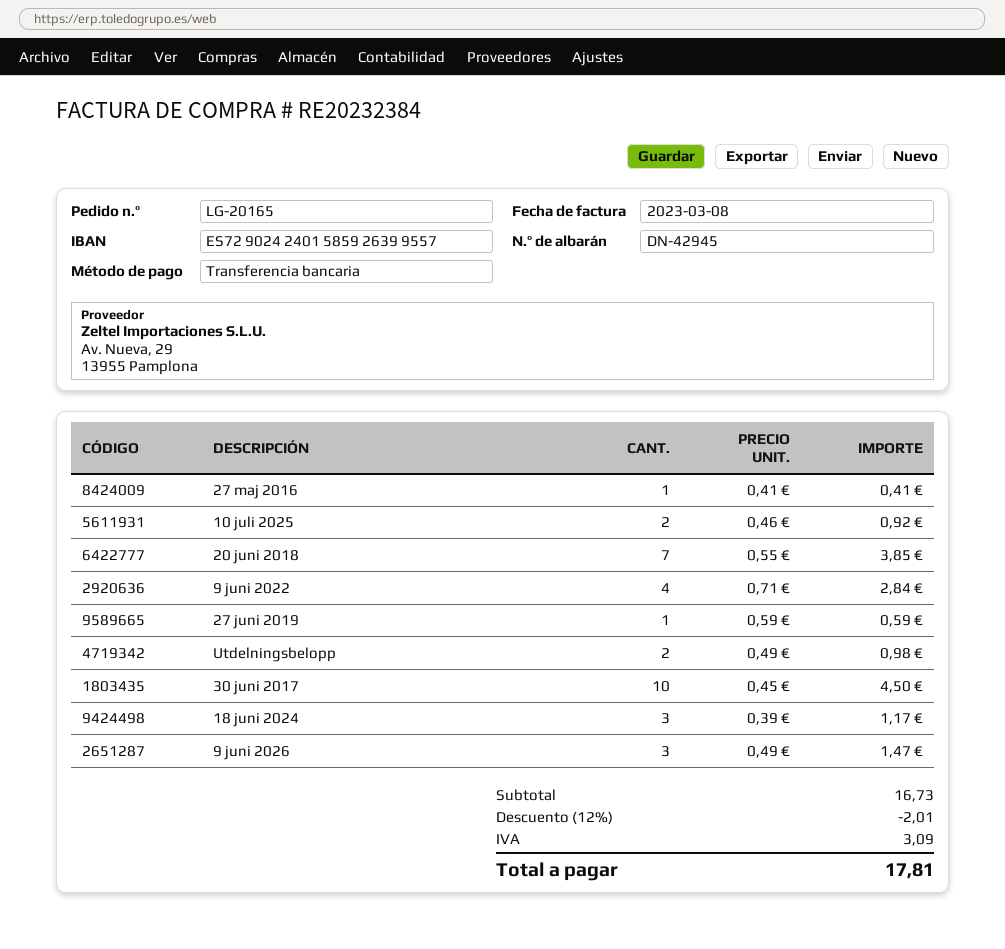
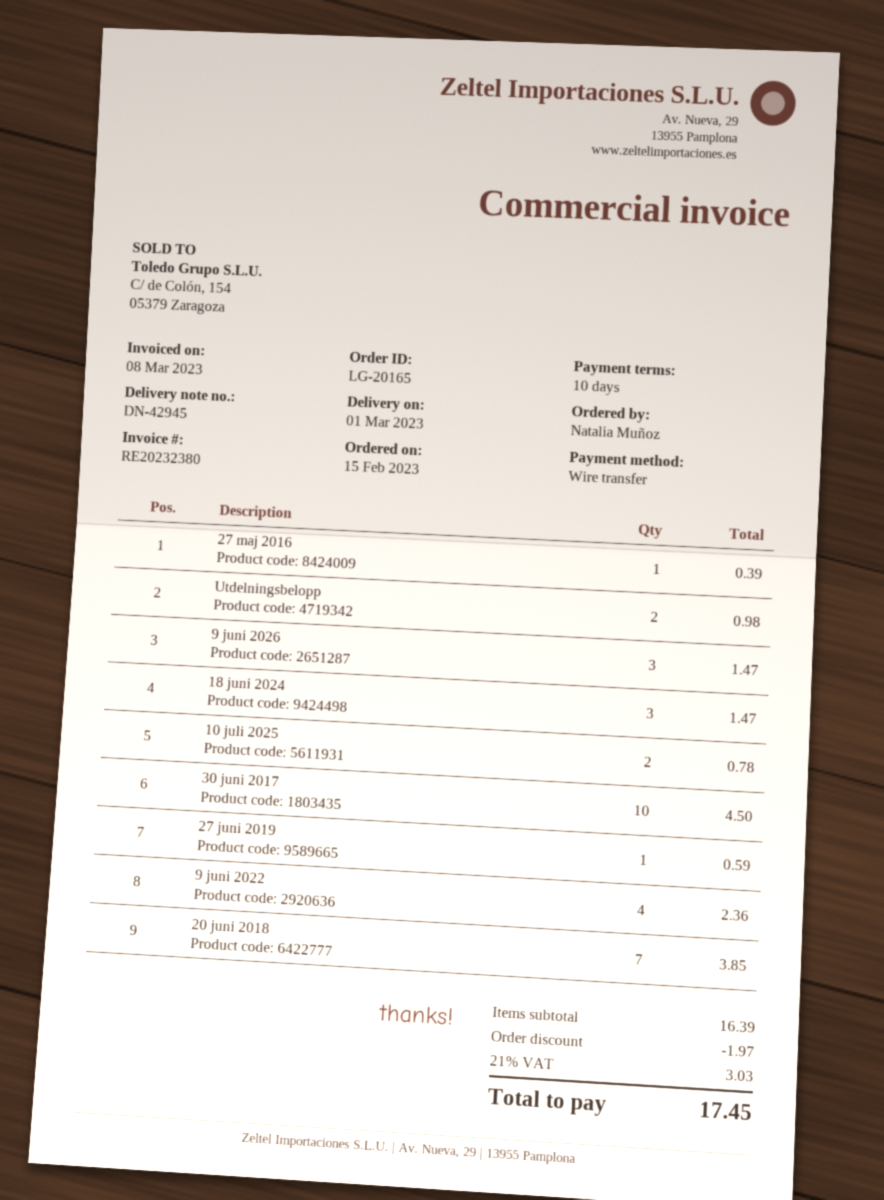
invoice number: RE20232384 -> RE20232380
27 maj 2016: 1 for 0.41 -> 1 for 0.39
10 juli 2025: 2 for 0.92 -> 2 for 0.78
9 juni 2022: 4 for 2.84 -> 4 for 2.36
18 juni 2024: 3 for 1.17 -> 3 for 1.47
subtotal: 16.73 -> 16.39
discount: 2.01 -> 1.97
tax: 3.09 -> 3.03
total: 17.81 -> 17.45

